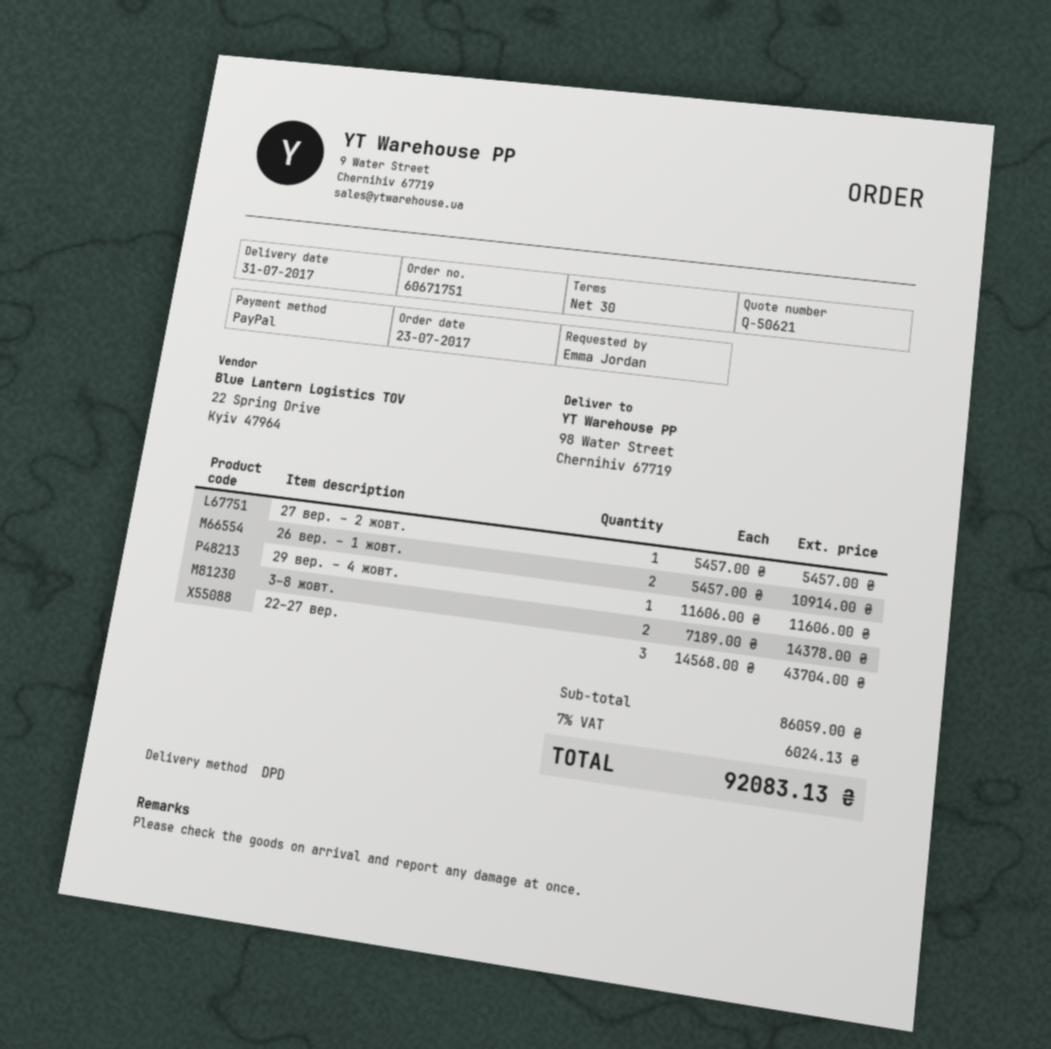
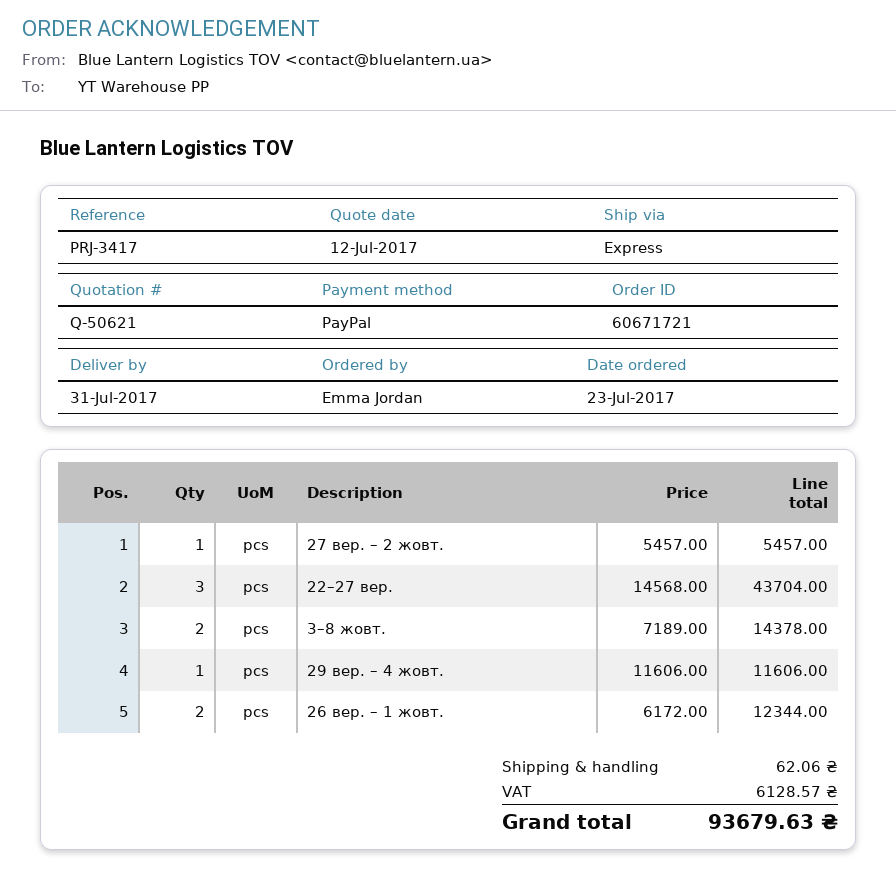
order number: 60671751 -> 60671721
shipping method: DPD -> express
26 вер. – 1 жовт.: 2 x 5457.00 = 10914.00 -> 2 x 6172.00 = 12344.00
shipping: none -> 62.06
tax: 6024.13 -> 6128.57
total: 92083.13 -> 93679.63

